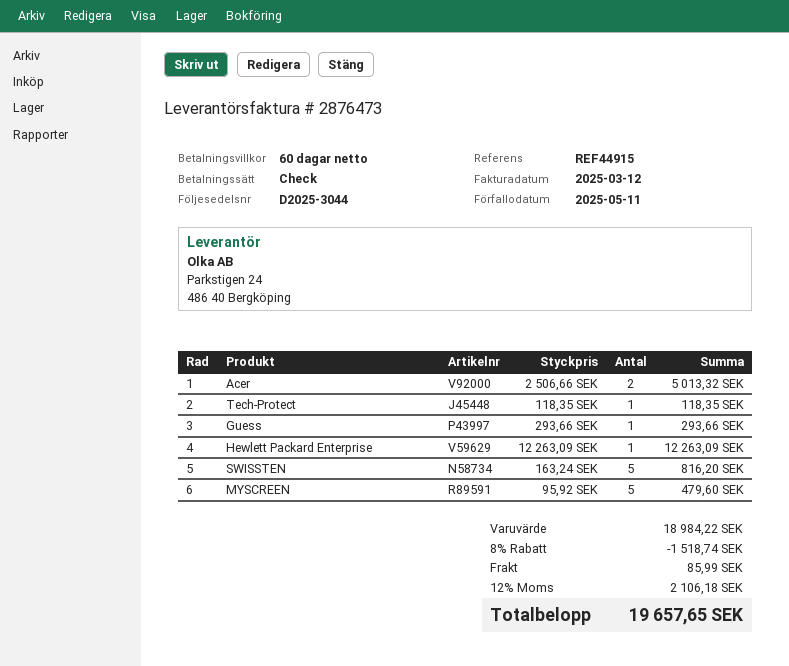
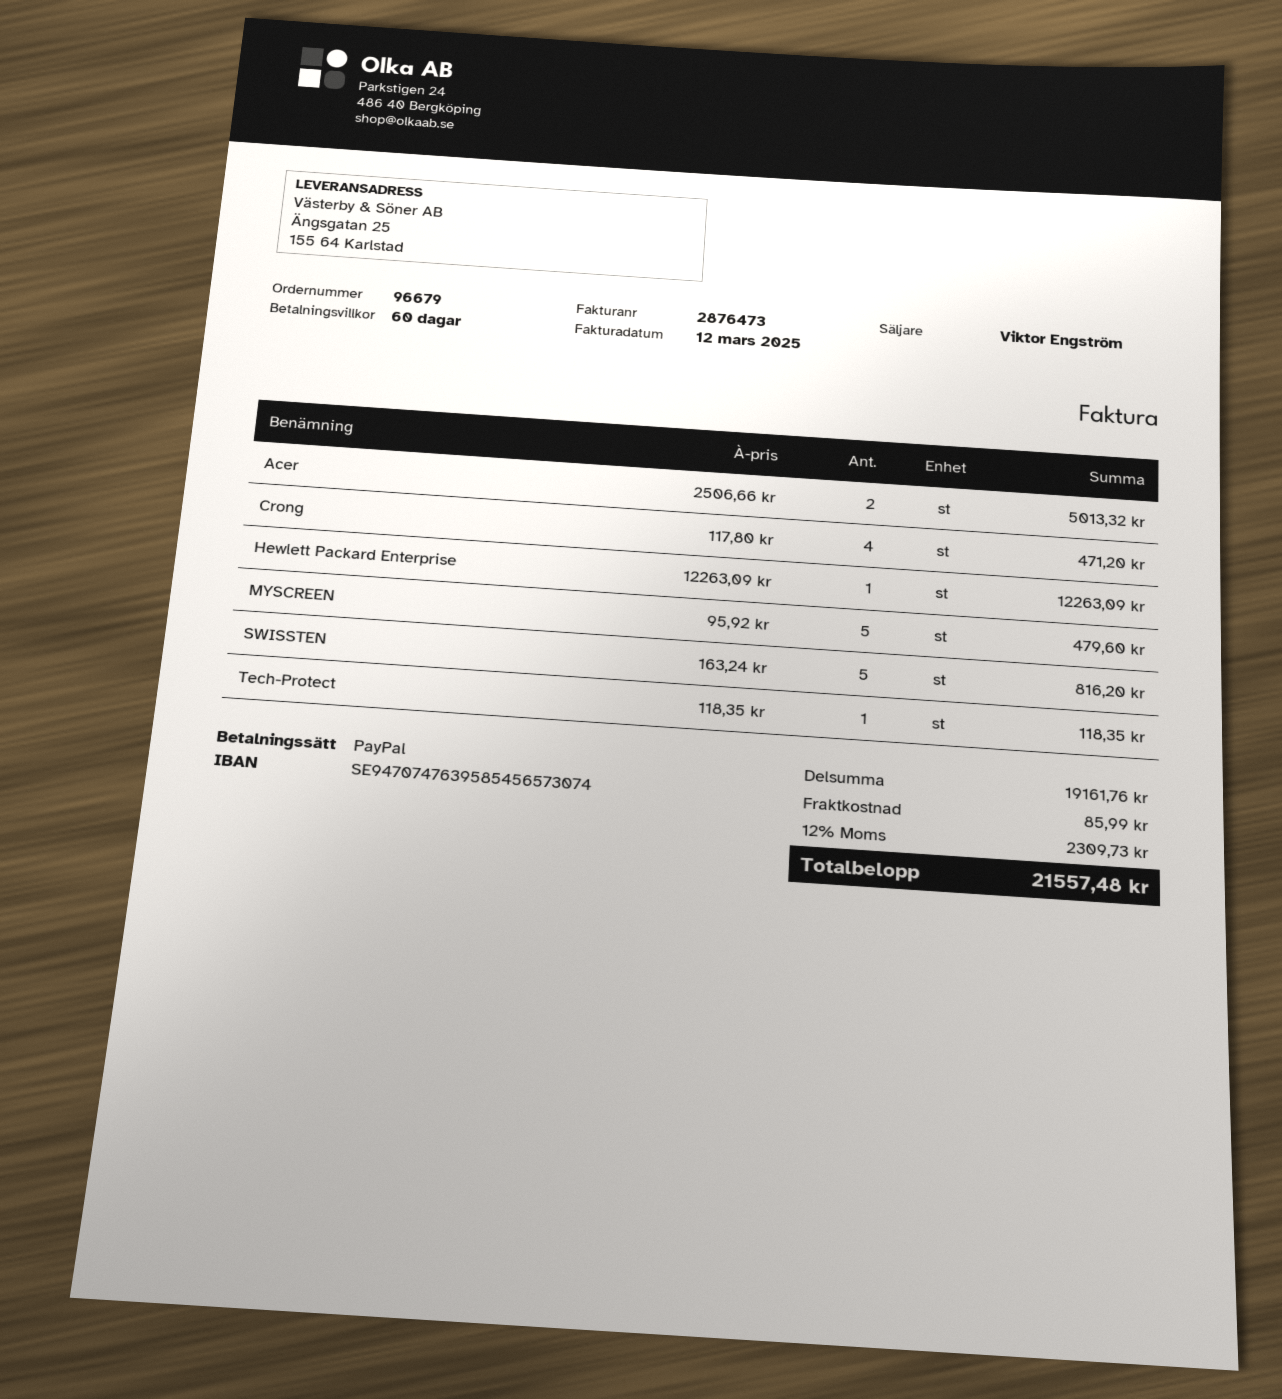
payment method: cheque -> PayPal
Guess: 1 x 293.66 = 293.66 -> none
Crong: none -> 4 x 117.80 = 471.20
subtotal: 18984.22 -> 19161.76
discount: 8% = 1518.74 -> none
tax: 12% = 2106.18 -> 12% = 2309.73
total: 19657.65 -> 21557.48

